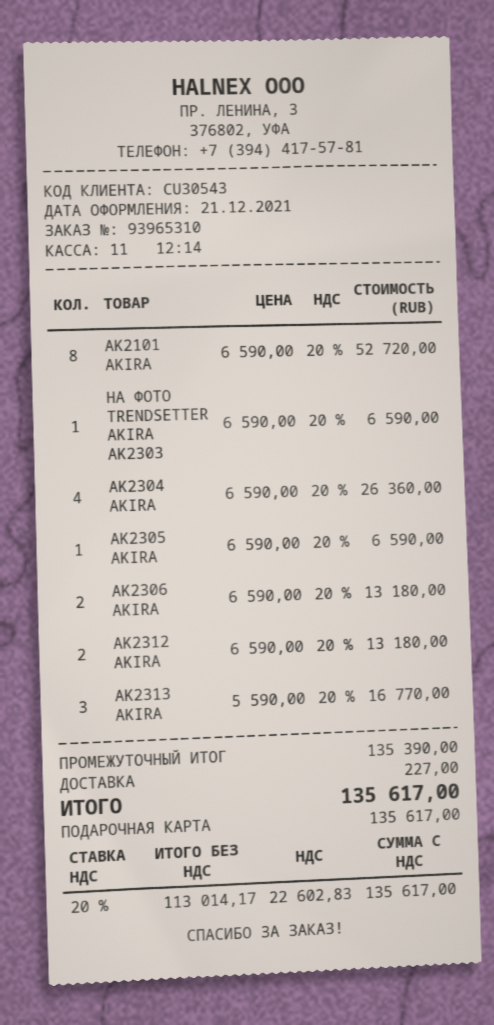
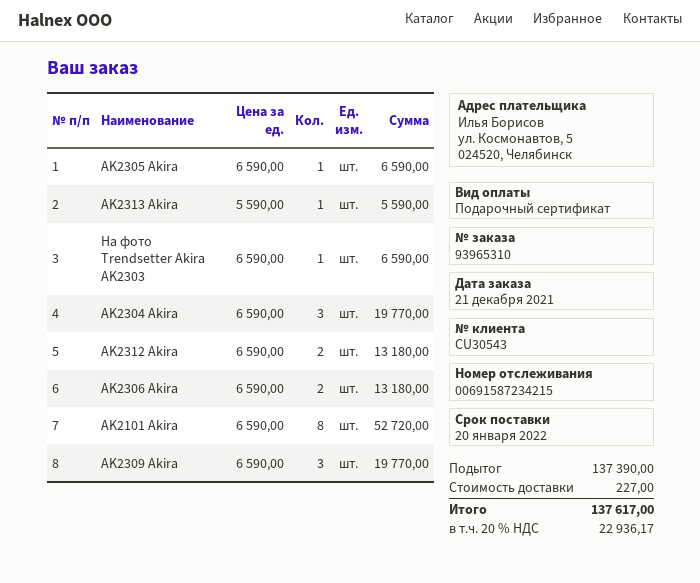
AK2304 AKIRA: 4 x 6590.00 = 26360.00 -> 3 x 6590.00 = 19770.00
AK2313 AKIRA: 3 x 5590.00 = 16770.00 -> 1 x 5590.00 = 5590.00
AK2309 Akira: none -> 3 x 6590.00 = 19770.00
subtotal: 135390.00 -> 137390.00
tax: 20% = 22602.83 -> 20% = 22936.17
total: 135617.00 -> 137617.00

